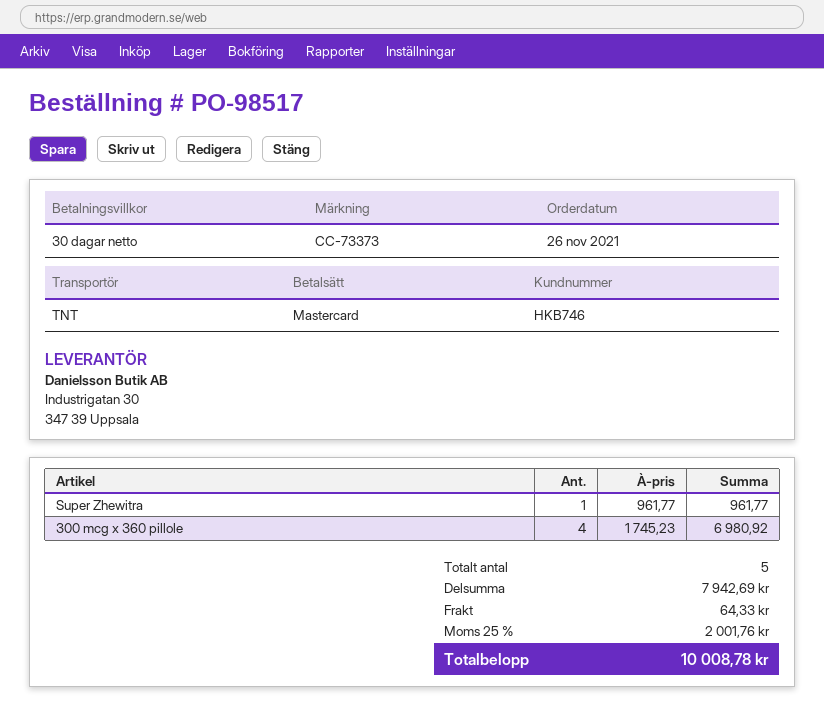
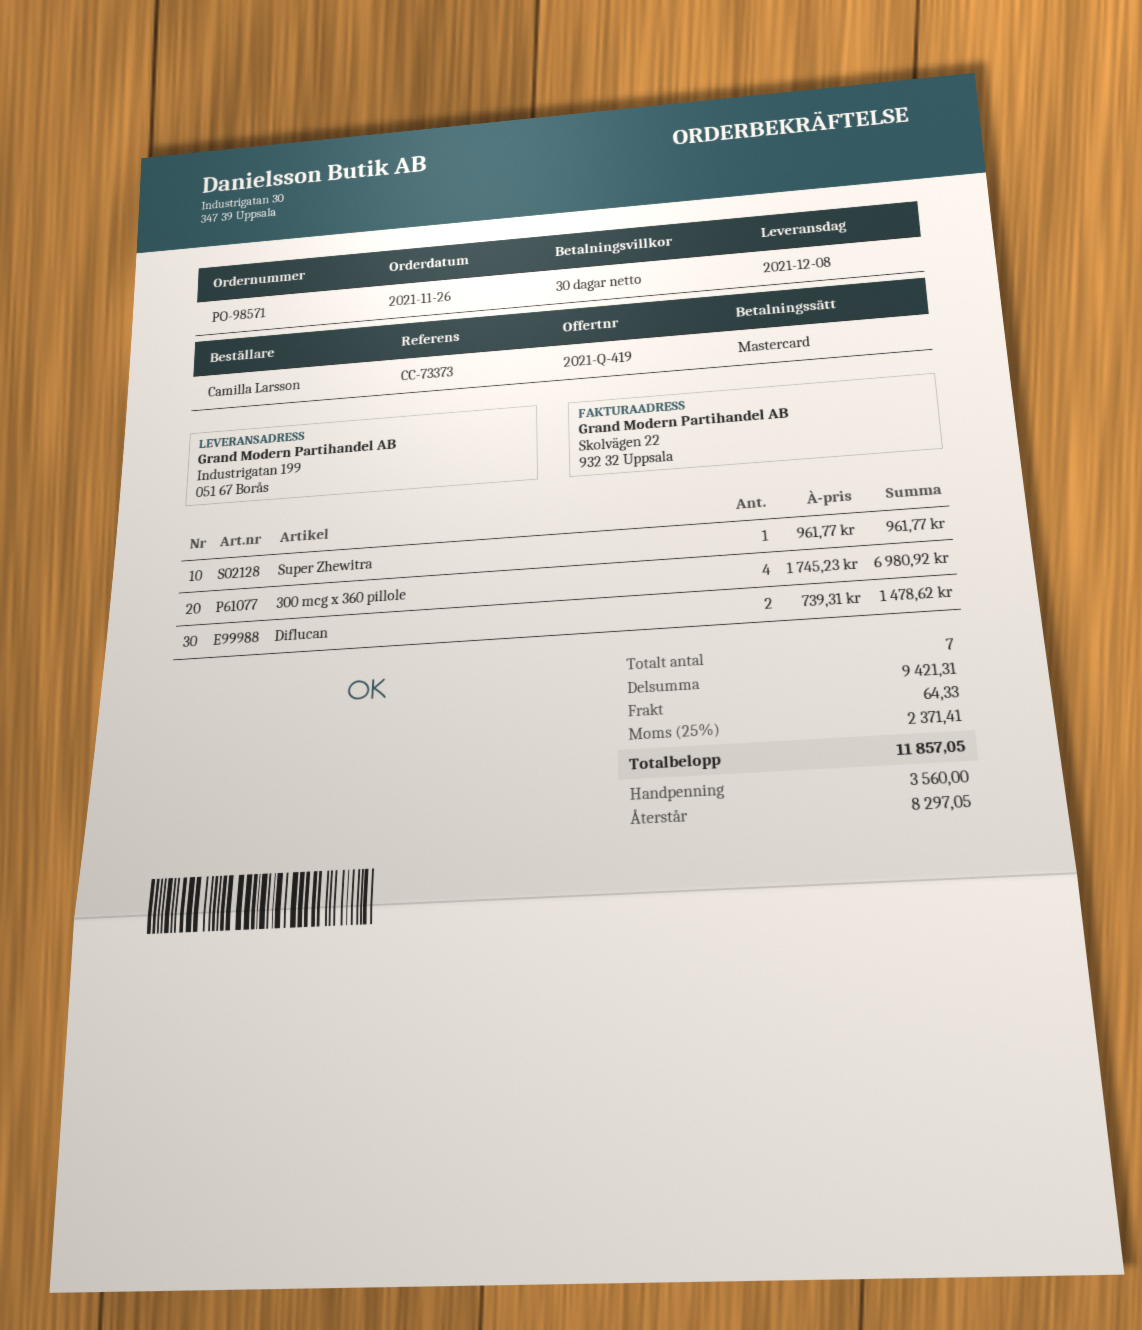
order number: PO-98517 -> PO-98571
Diflucan: none -> 2 x 739.31 = 1478.62
total quantity: 5 -> 7
subtotal: 7942.69 -> 9421.31
tax: 25% = 2001.76 -> 25% = 2371.41
total: 10008.78 -> 11857.05

